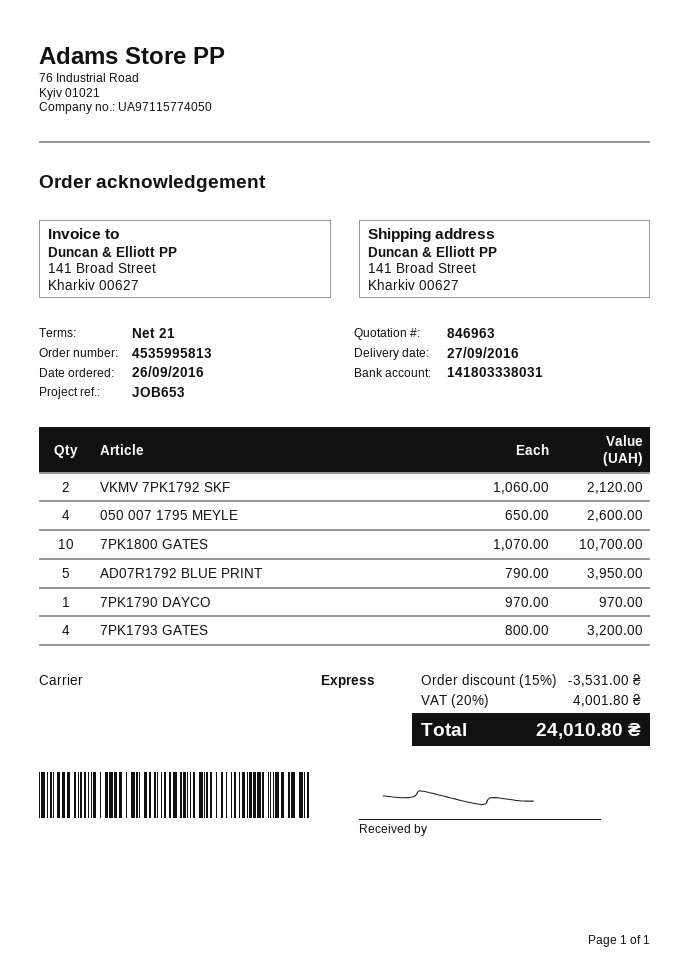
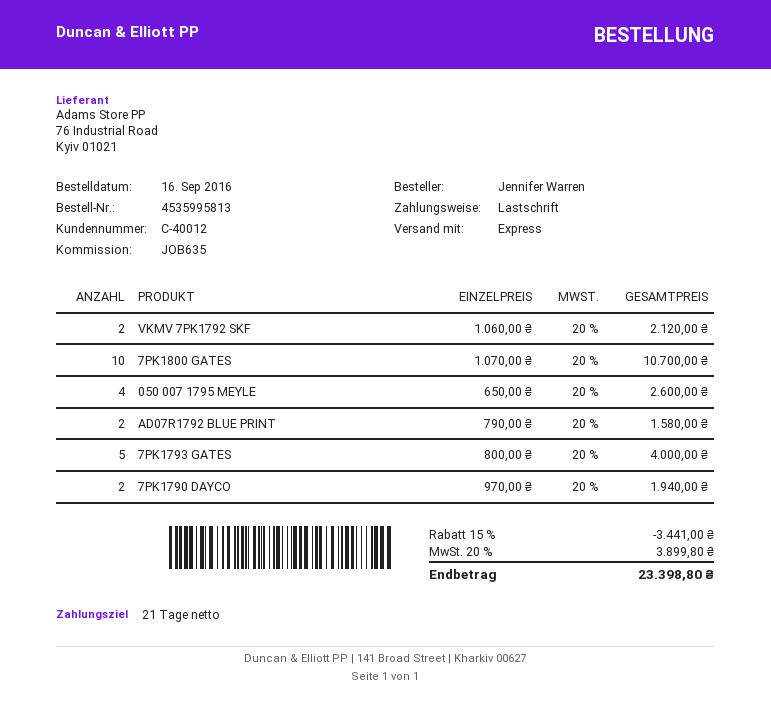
order date: 2016-09-26 -> 2016-09-16
reference: JOB653 -> JOB635
AD07R1792 BLUE PRINT: 5 x 790.00 = 3950.00 -> 2 x 790.00 = 1580.00
7PK1790 DAYCO: 1 x 970.00 = 970.00 -> 2 x 970.00 = 1940.00
7PK1793 GATES: 4 x 800.00 = 3200.00 -> 5 x 800.00 = 4000.00
discount: 15% = 3531.00 -> 15% = 3441.00
tax: 20% = 4001.80 -> 20% = 3899.80
total: 24010.80 -> 23398.80

